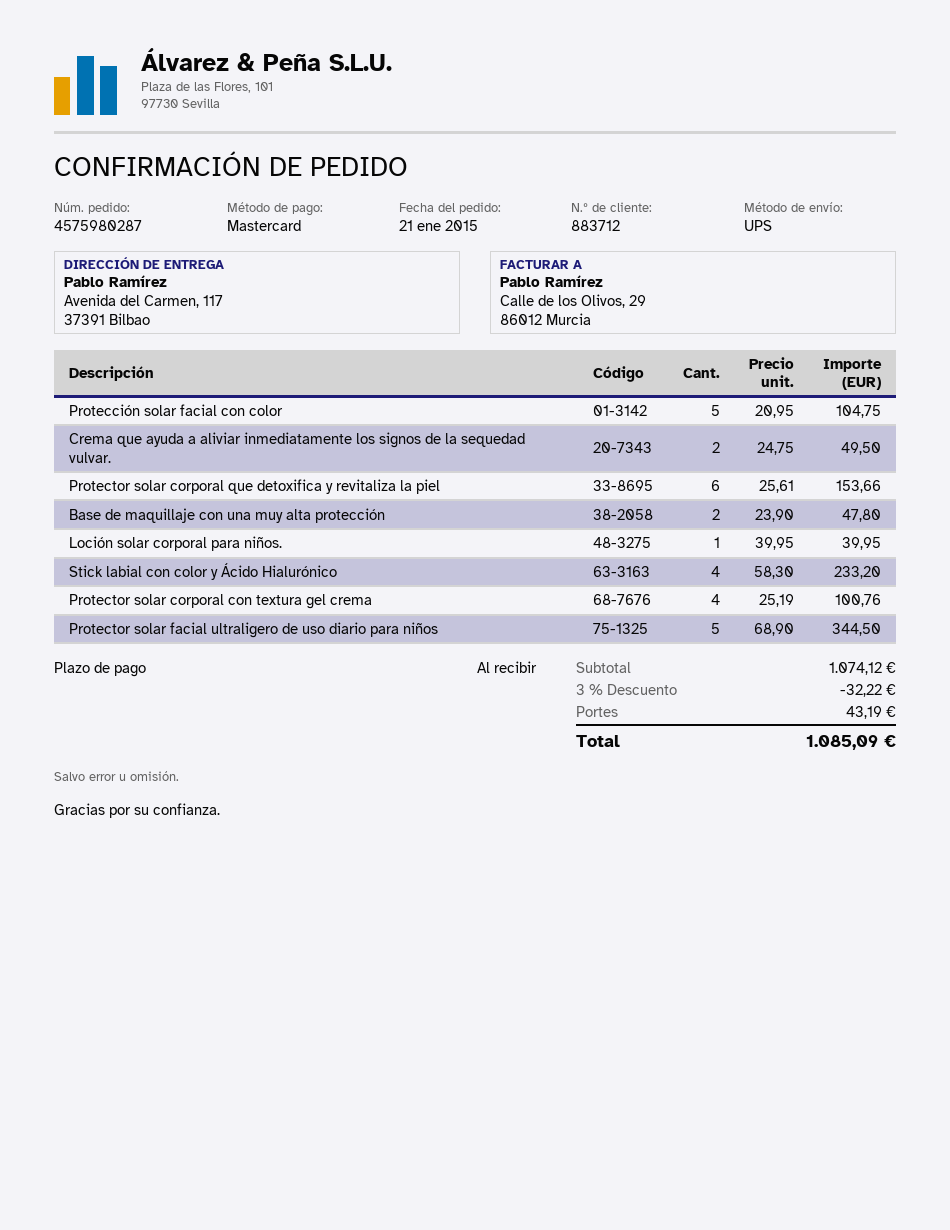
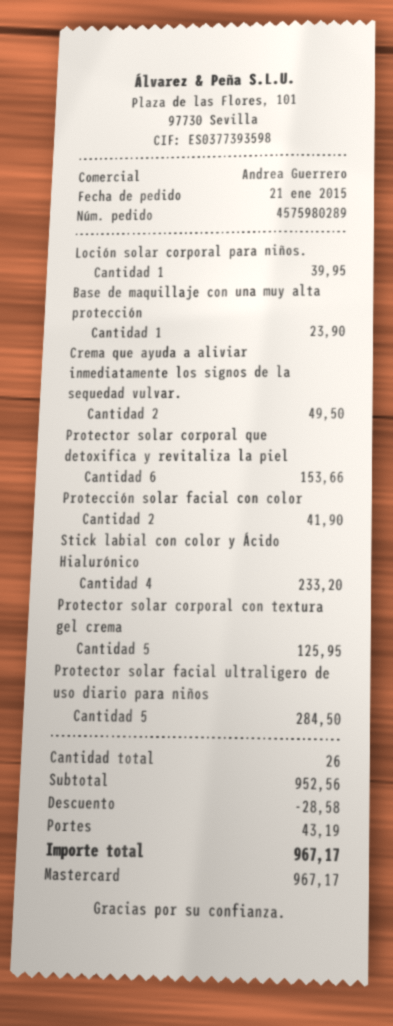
order number: 4575980287 -> 4575980289
Protección solar facial con color: 5 for 104.75 -> 2 for 41.90
Base de maquillaje con una muy alta protección: 2 for 47.80 -> 1 for 23.90
Protector solar corporal con textura gel crema: 4 for 100.76 -> 5 for 125.95
Protector solar facial ultraligero de uso diario para niños: 5 for 344.50 -> 5 for 284.50
subtotal: 1074.12 -> 952.56
discount: 32.22 -> 28.58
total: 1085.09 -> 967.17

